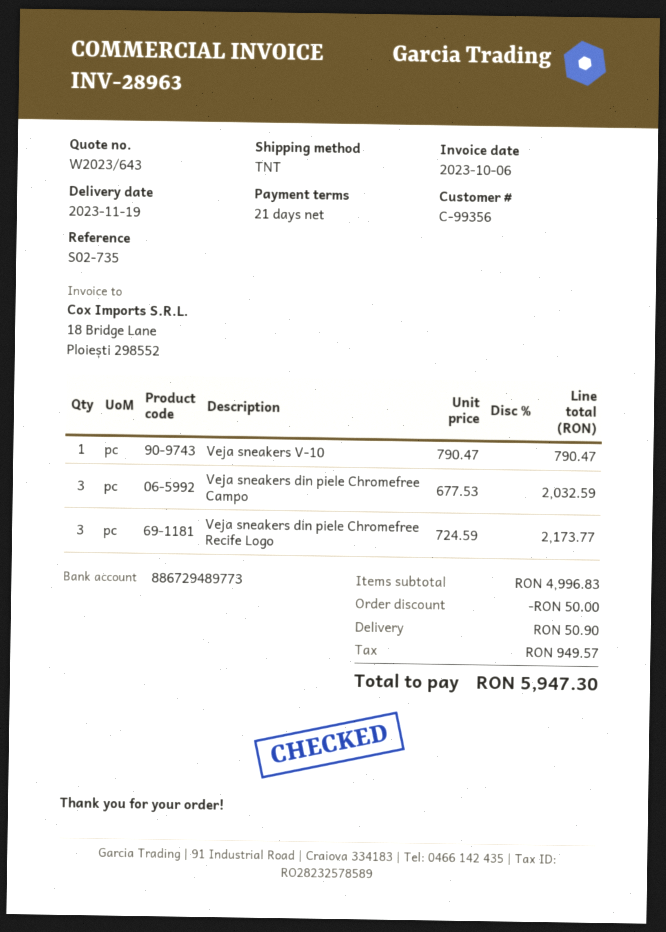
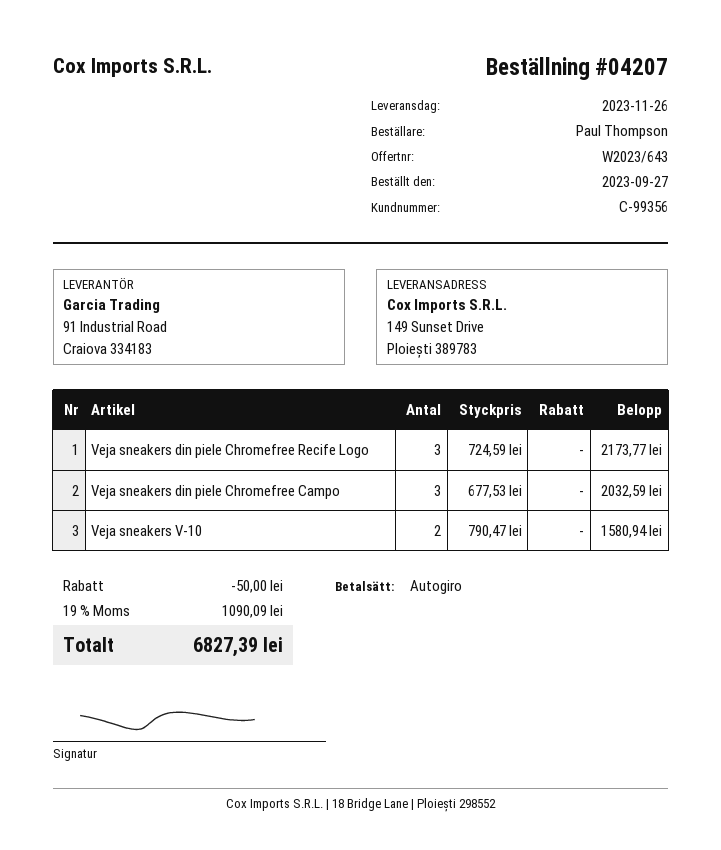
delivery date: 2023-11-19 -> 2023-11-26
Veja sneakers V-10: 1 x 790.47 = 790.47 -> 2 x 790.47 = 1580.94
shipping: 50.90 -> none
tax: 949.57 -> 1090.09
total: 5947.30 -> 6827.39

